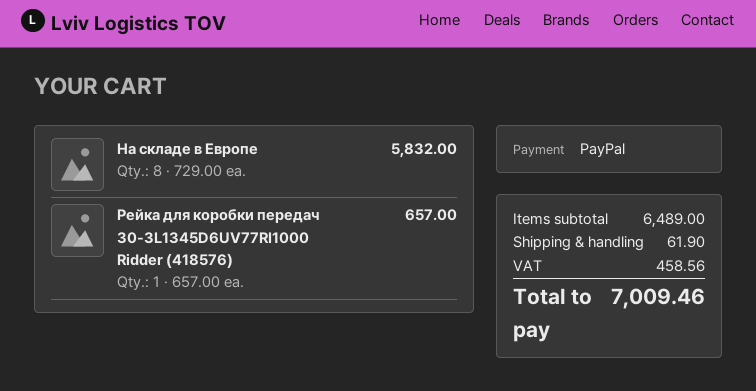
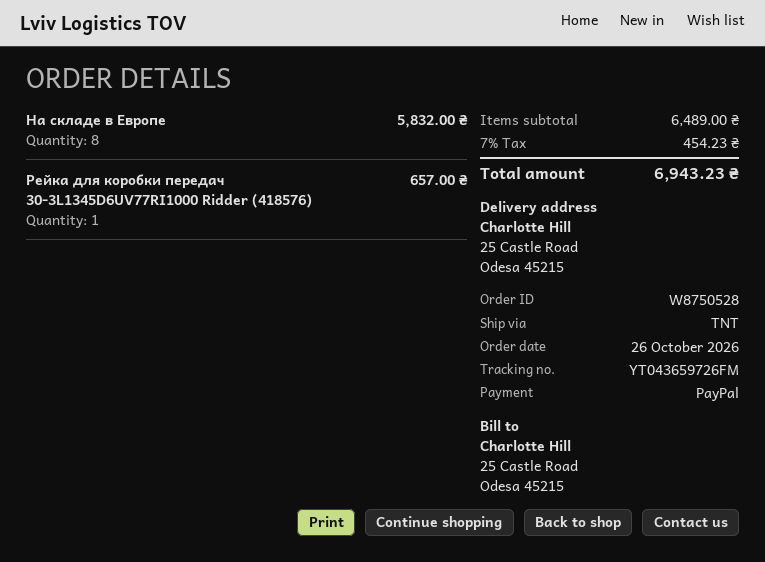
shipping: 61.90 -> none
tax: 458.56 -> 454.23
total: 7009.46 -> 6943.23

